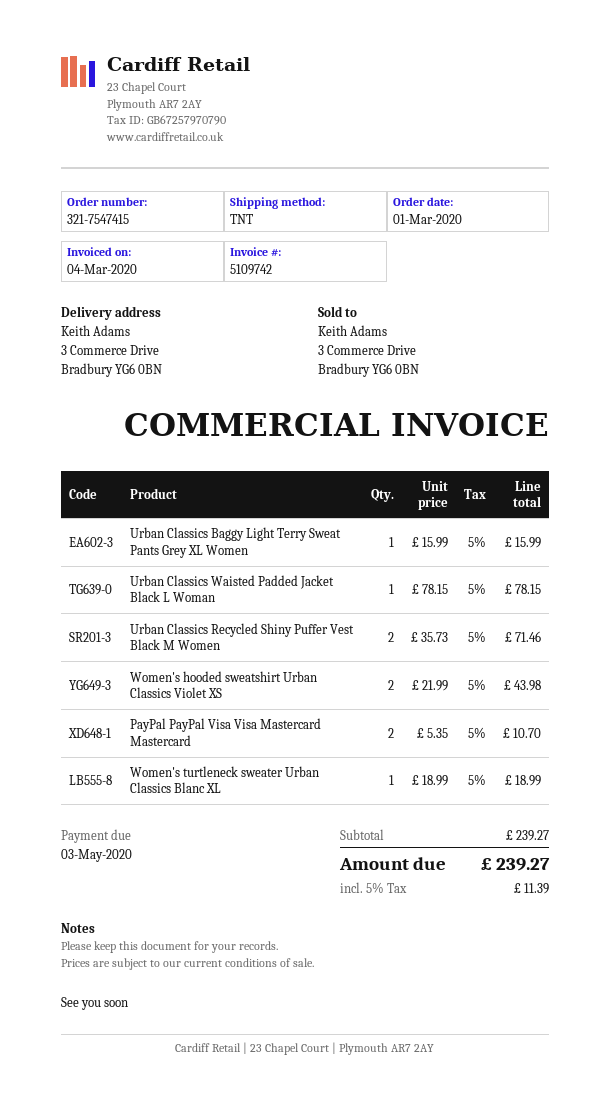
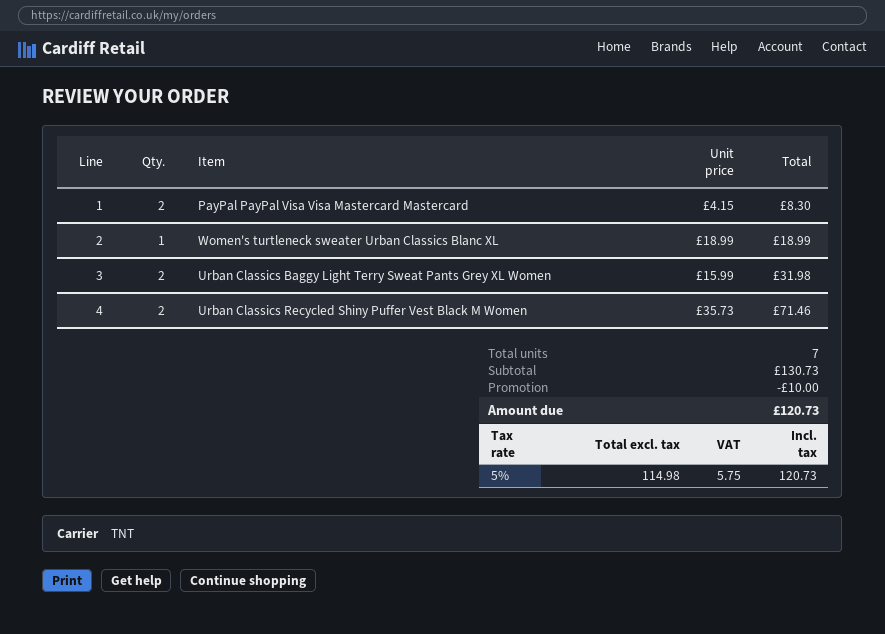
Urban Classics Baggy Light Terry Sweat Pants Grey XL Women: 1 x 15.99 = 15.99 -> 2 x 15.99 = 31.98
Urban Classics Waisted Padded Jacket Black L Woman: 1 x 78.15 = 78.15 -> none
Women's hooded sweatshirt Urban Classics Violet XS: 2 x 21.99 = 43.98 -> none
PayPal PayPal Visa Visa Mastercard Mastercard: 2 x 5.35 = 10.70 -> 2 x 4.15 = 8.30
subtotal: 239.27 -> 130.73
discount: none -> 10.00
tax: 5% = 11.39 -> 5% = 5.75
total: 239.27 -> 120.73

